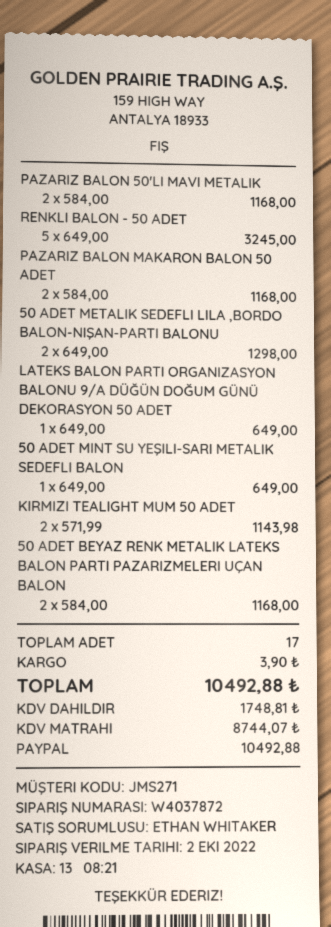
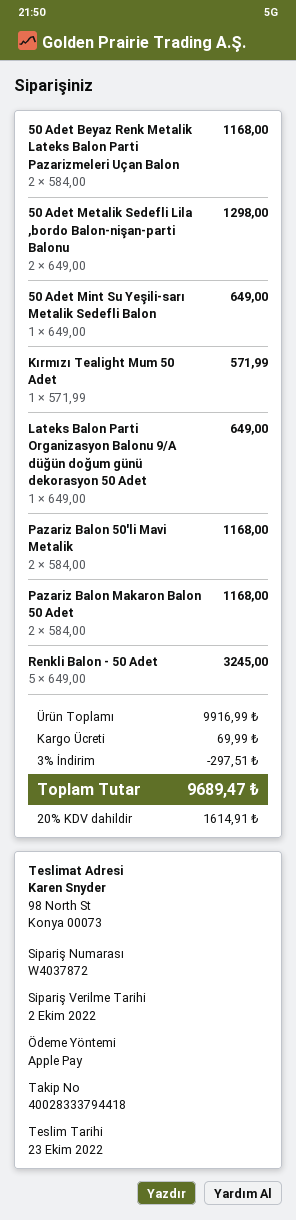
payment method: PayPal -> Apple Pay
KIRMIZI TEALIGHT MUM 50 ADET: 2 x 571.99 = 1143.98 -> 1 x 571.99 = 571.99
discount: none -> 3% = 297.51
shipping: 3.90 -> 69.99
tax: 1748.81 -> 1614.91
total: 10492.88 -> 9689.47

